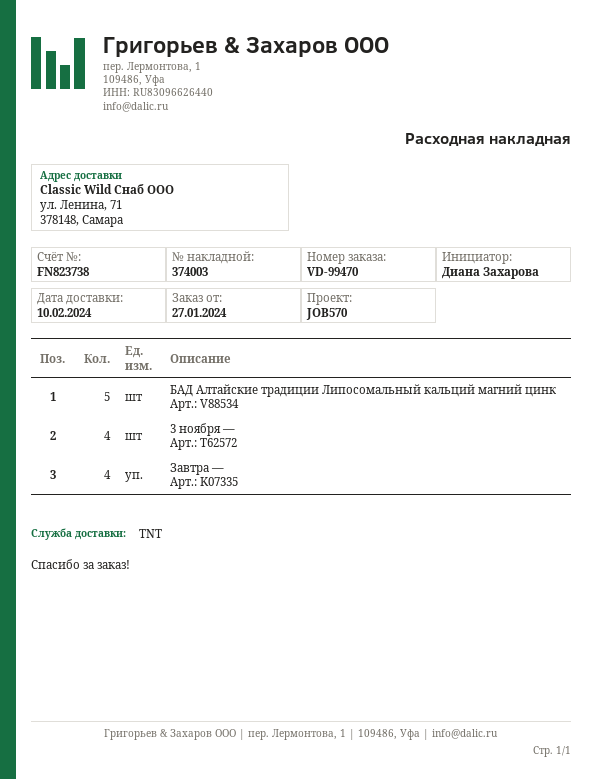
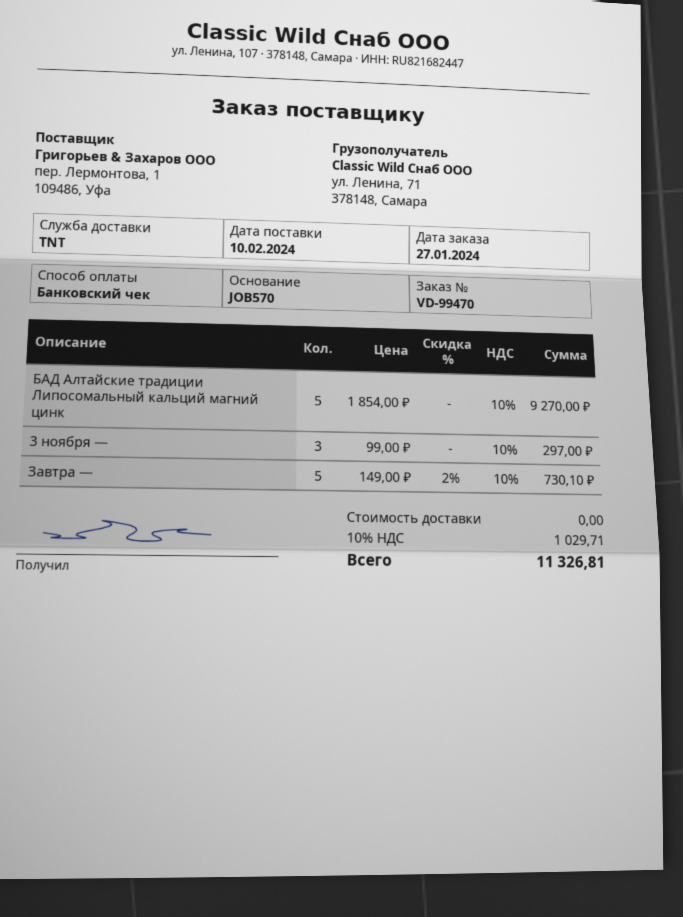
3 ноября —: 4 -> 3
Завтра —: 4 -> 5

